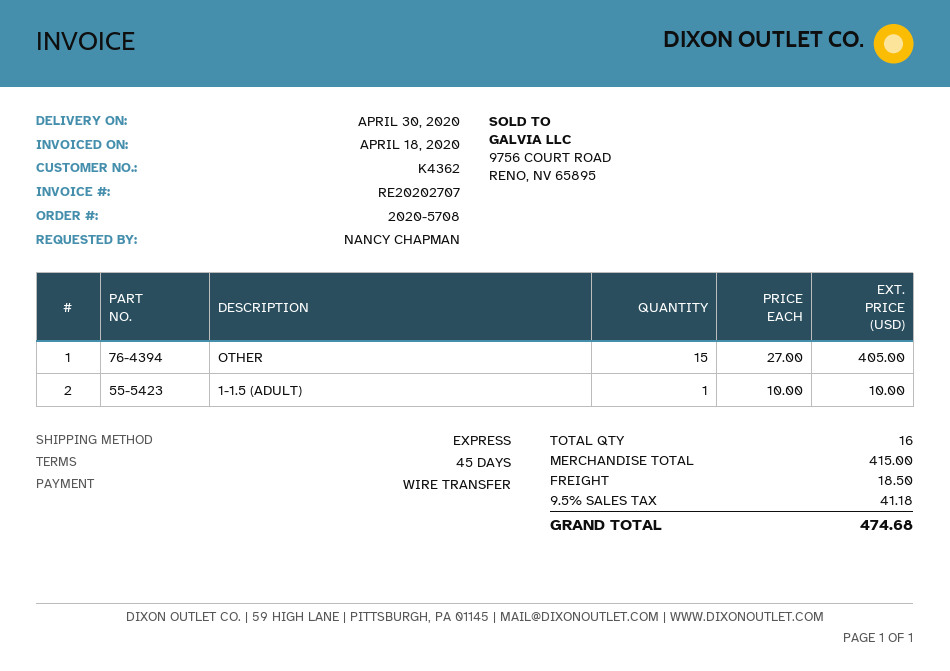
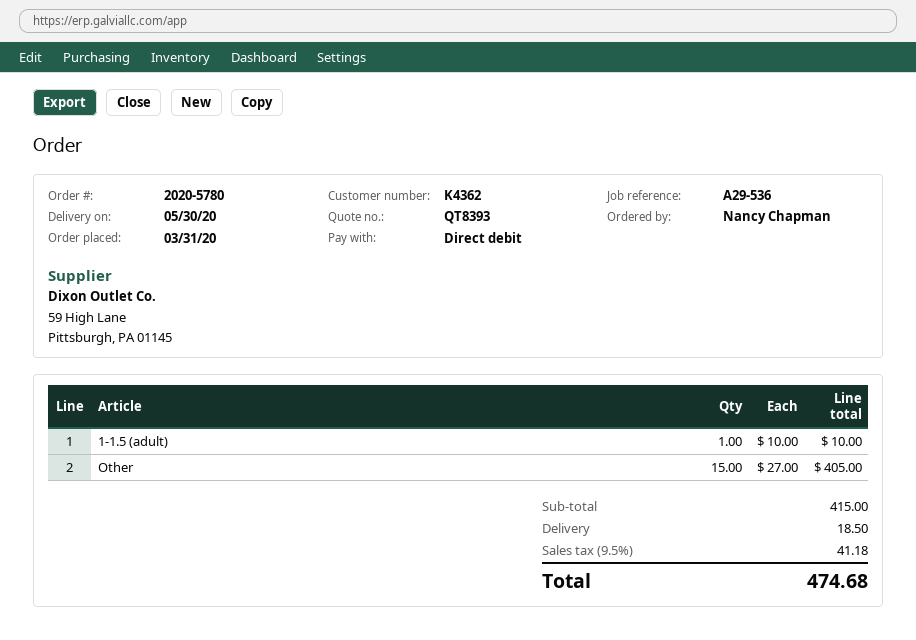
order number: 2020-5708 -> 2020-5780
delivery date: 2020-04-30 -> 2020-05-30
payment method: bank transfer -> direct debit

